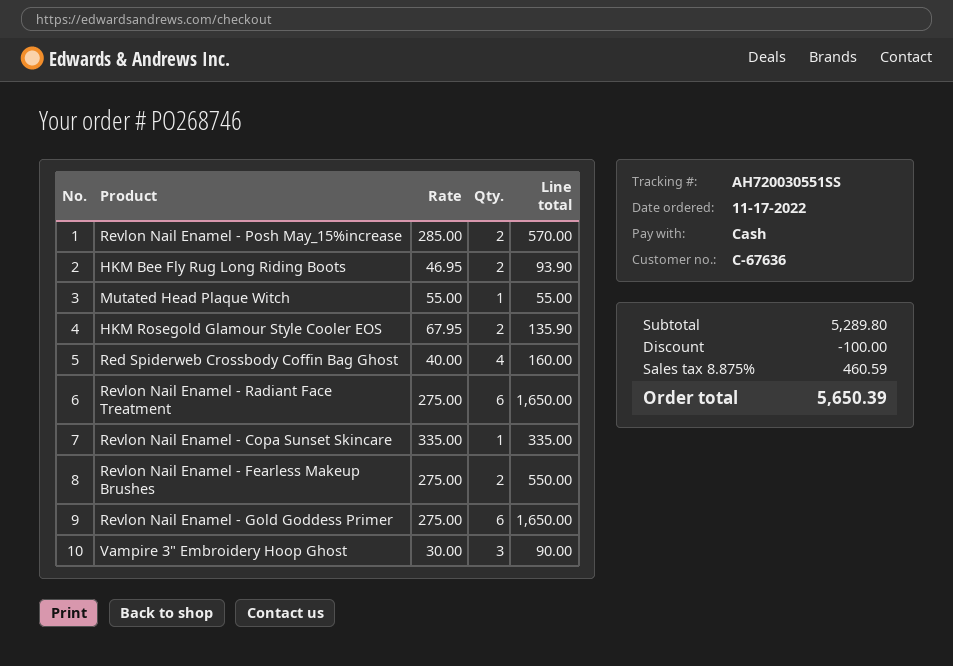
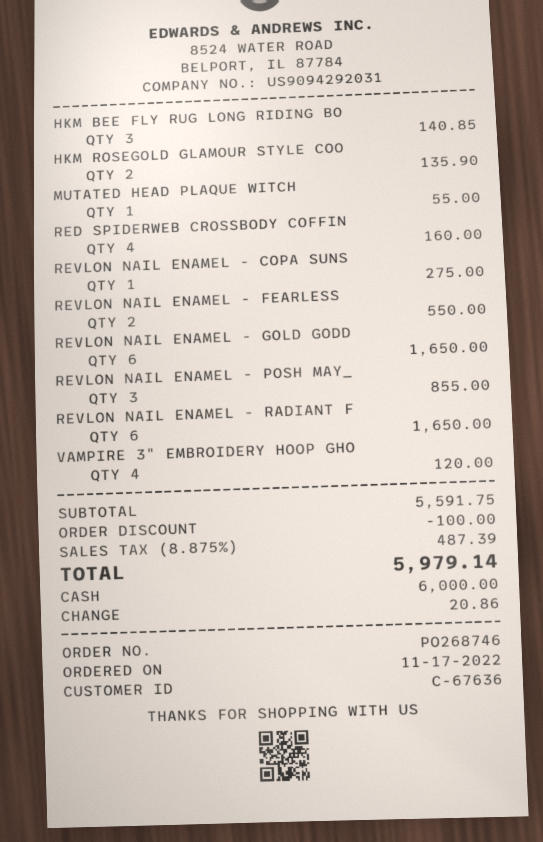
Revlon Nail Enamel - Posh May_15%increase: 2 for 570.00 -> 3 for 855.00
HKM Bee Fly Rug Long Riding Boots: 2 for 93.90 -> 3 for 140.85
Revlon Nail Enamel - Copa Sunset Skincare: 1 for 335.00 -> 1 for 275.00
Vampire 3" Embroidery Hoop Ghost: 3 for 90.00 -> 4 for 120.00
subtotal: 5289.80 -> 5591.75
tax: 8.875% = 460.59 -> 8.875% = 487.39
total: 5650.39 -> 5979.14

